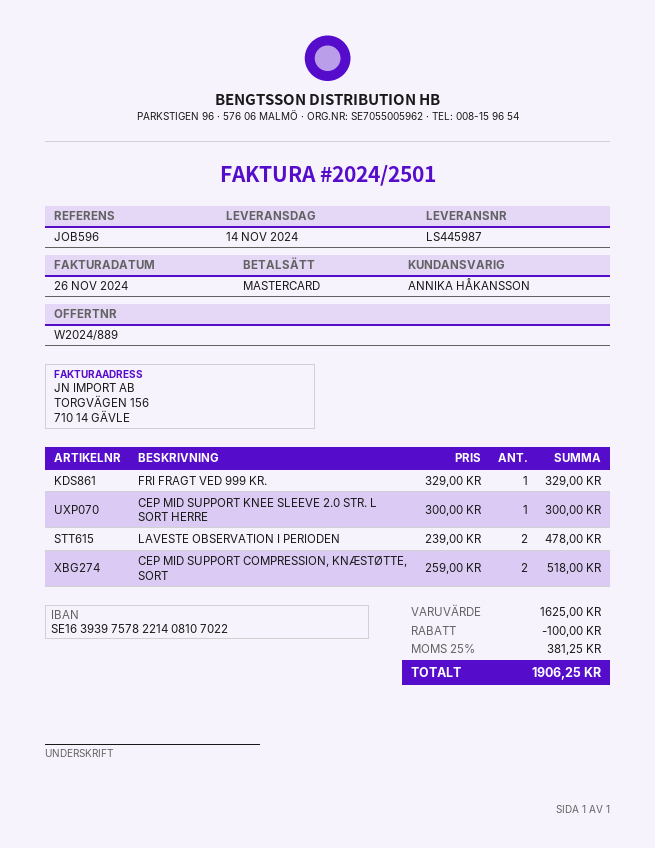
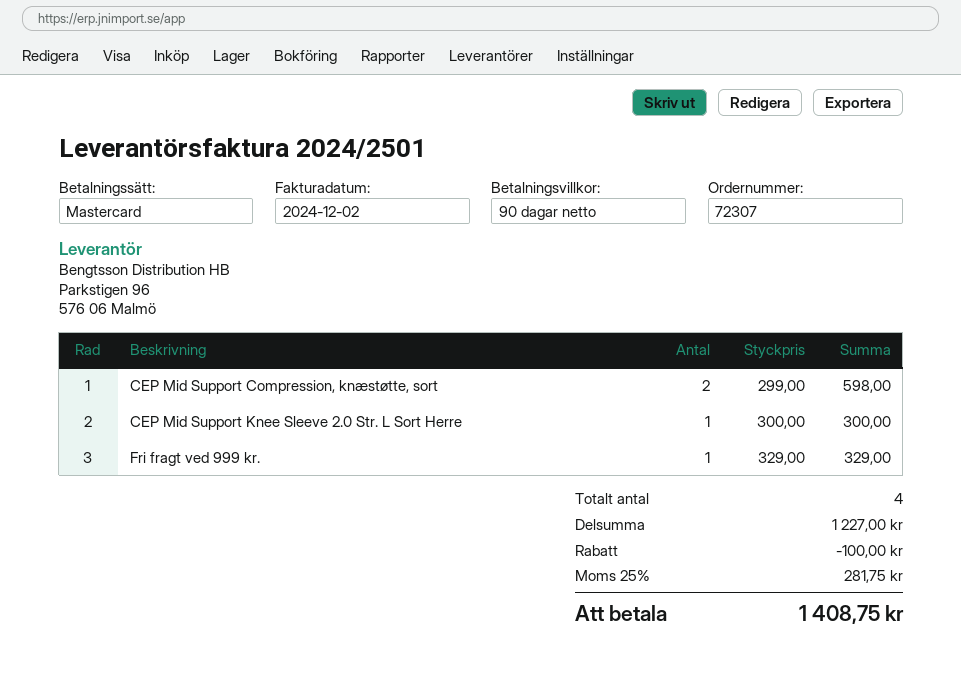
invoice date: 2024-11-26 -> 2024-12-02
LAVESTE OBSERVATION I PERIODEN: 2 x 239.00 = 478.00 -> none
CEP MID SUPPORT COMPRESSION, KNÆSTØTTE, SORT: 2 x 259.00 = 518.00 -> 2 x 299.00 = 598.00
subtotal: 1625.00 -> 1227.00
tax: 25% = 381.25 -> 25% = 281.75
total: 1906.25 -> 1408.75

